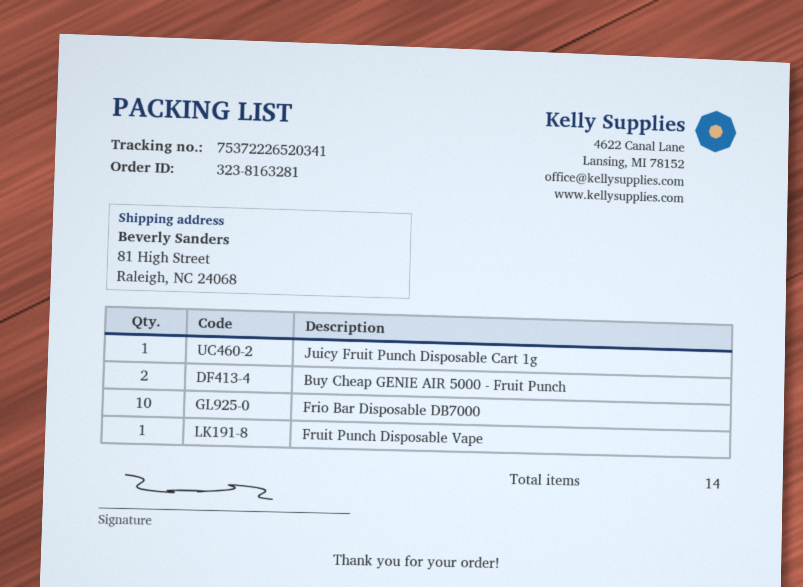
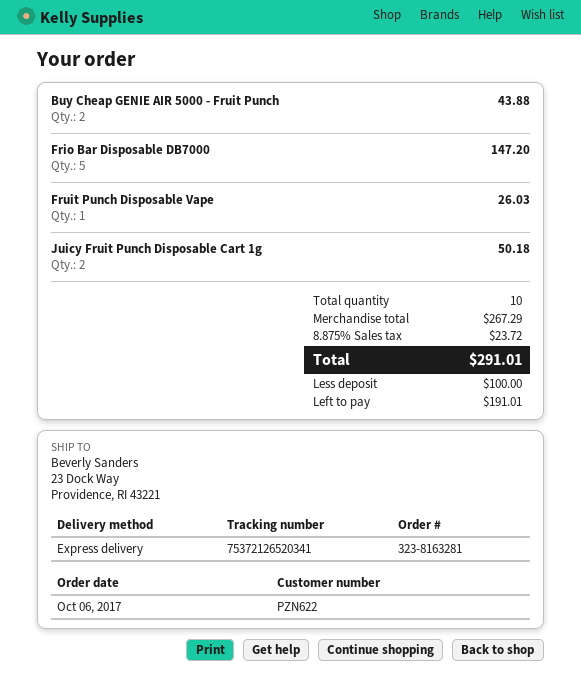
tracking number: 75372226520341 -> 75372126520341
ship to: 81 High Street, Raleigh, NC 24068 -> 23 Dock Way, Providence, RI 43221
Juicy Fruit Punch Disposable Cart 1g: 1 -> 2
Frio Bar Disposable DB7000: 10 -> 5
total quantity: 14 -> 10

